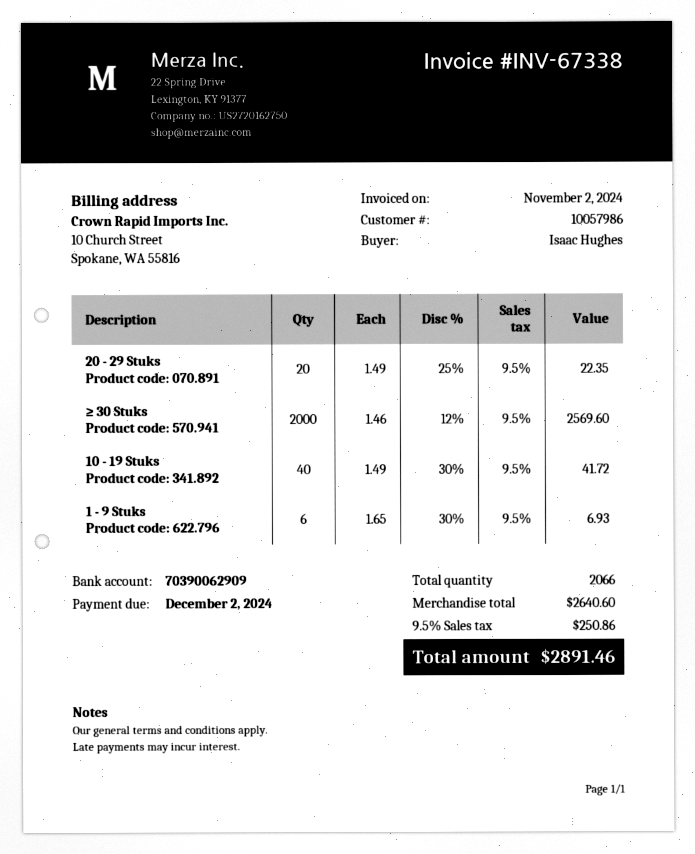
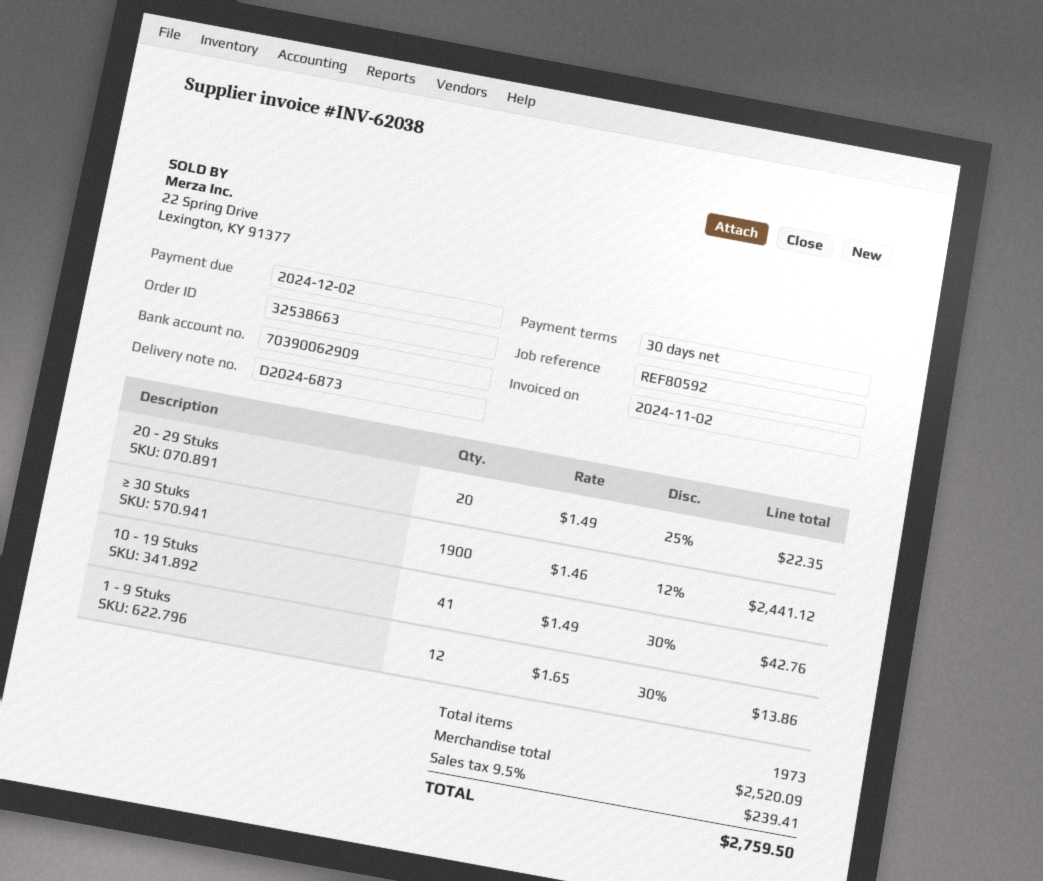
invoice number: INV-67338 -> INV-62038
≥ 30 Stuks: 2000 x 1.46 - 12% = 2569.60 -> 1900 x 1.46 - 12% = 2441.12
10 - 19 Stuks: 40 x 1.49 - 30% = 41.72 -> 41 x 1.49 - 30% = 42.76
1 - 9 Stuks: 6 x 1.65 - 30% = 6.93 -> 12 x 1.65 - 30% = 13.86
total quantity: 2066 -> 1973
subtotal: 2640.60 -> 2520.09
tax: 9.5% = 250.86 -> 9.5% = 239.41
total: 2891.46 -> 2759.50

